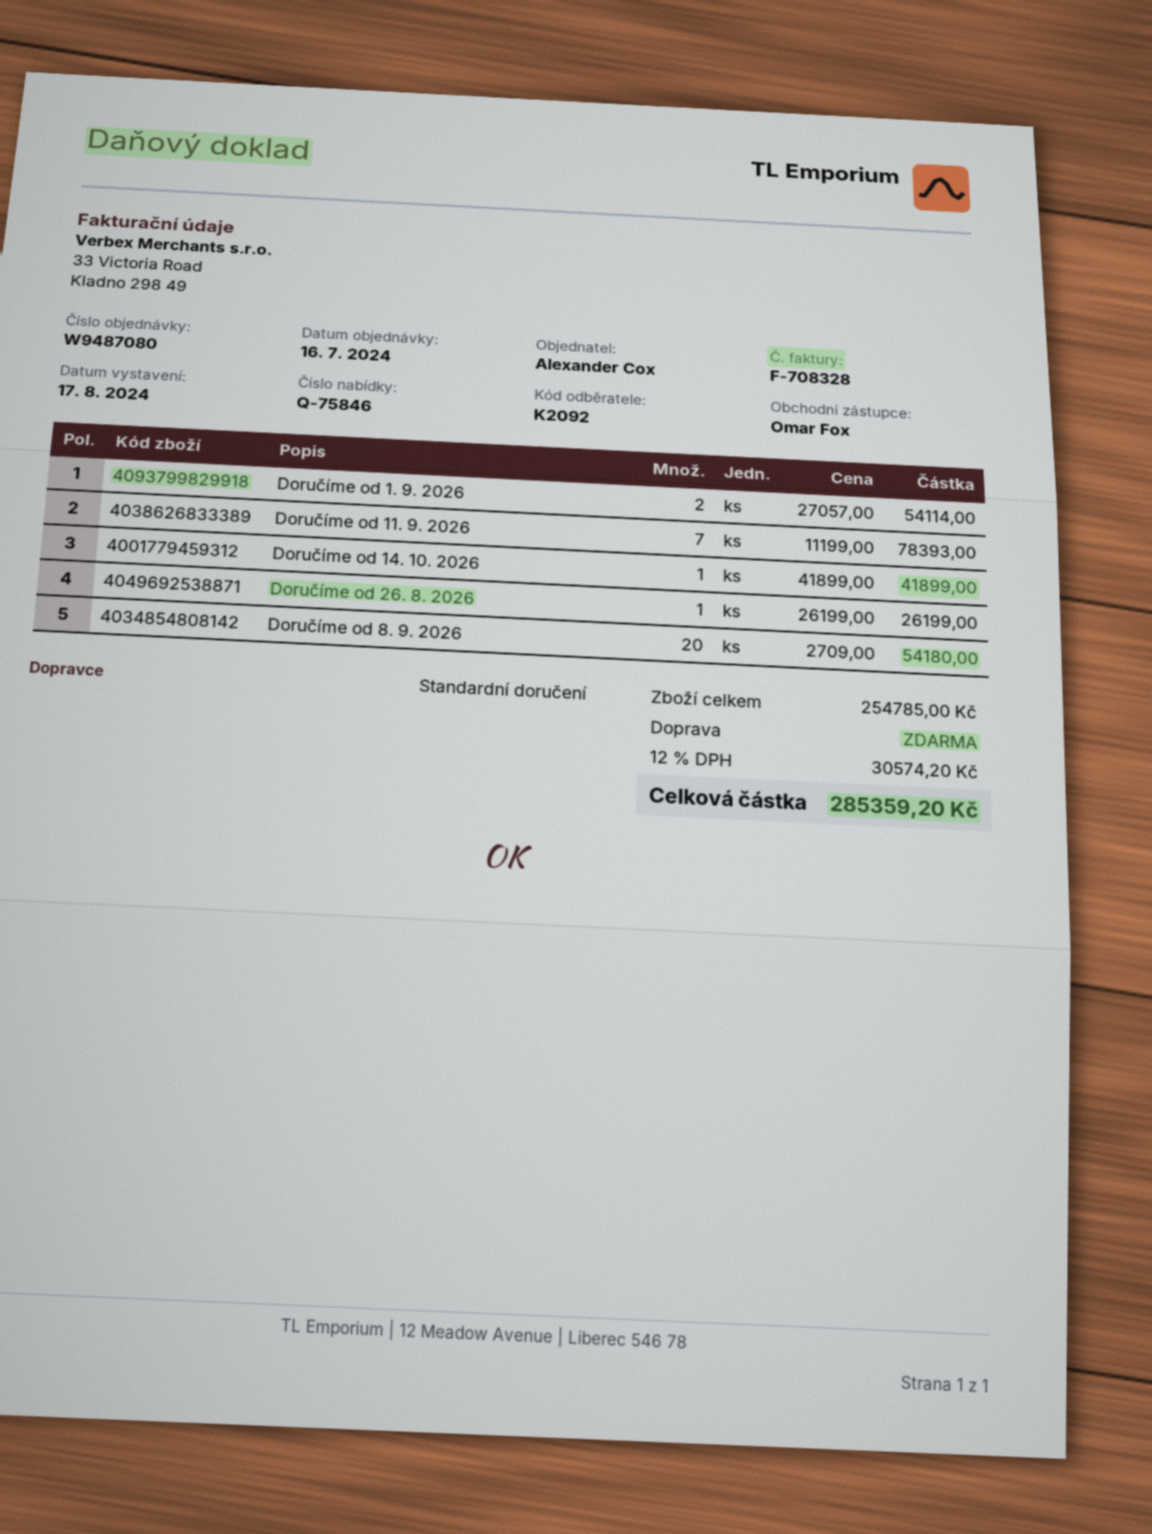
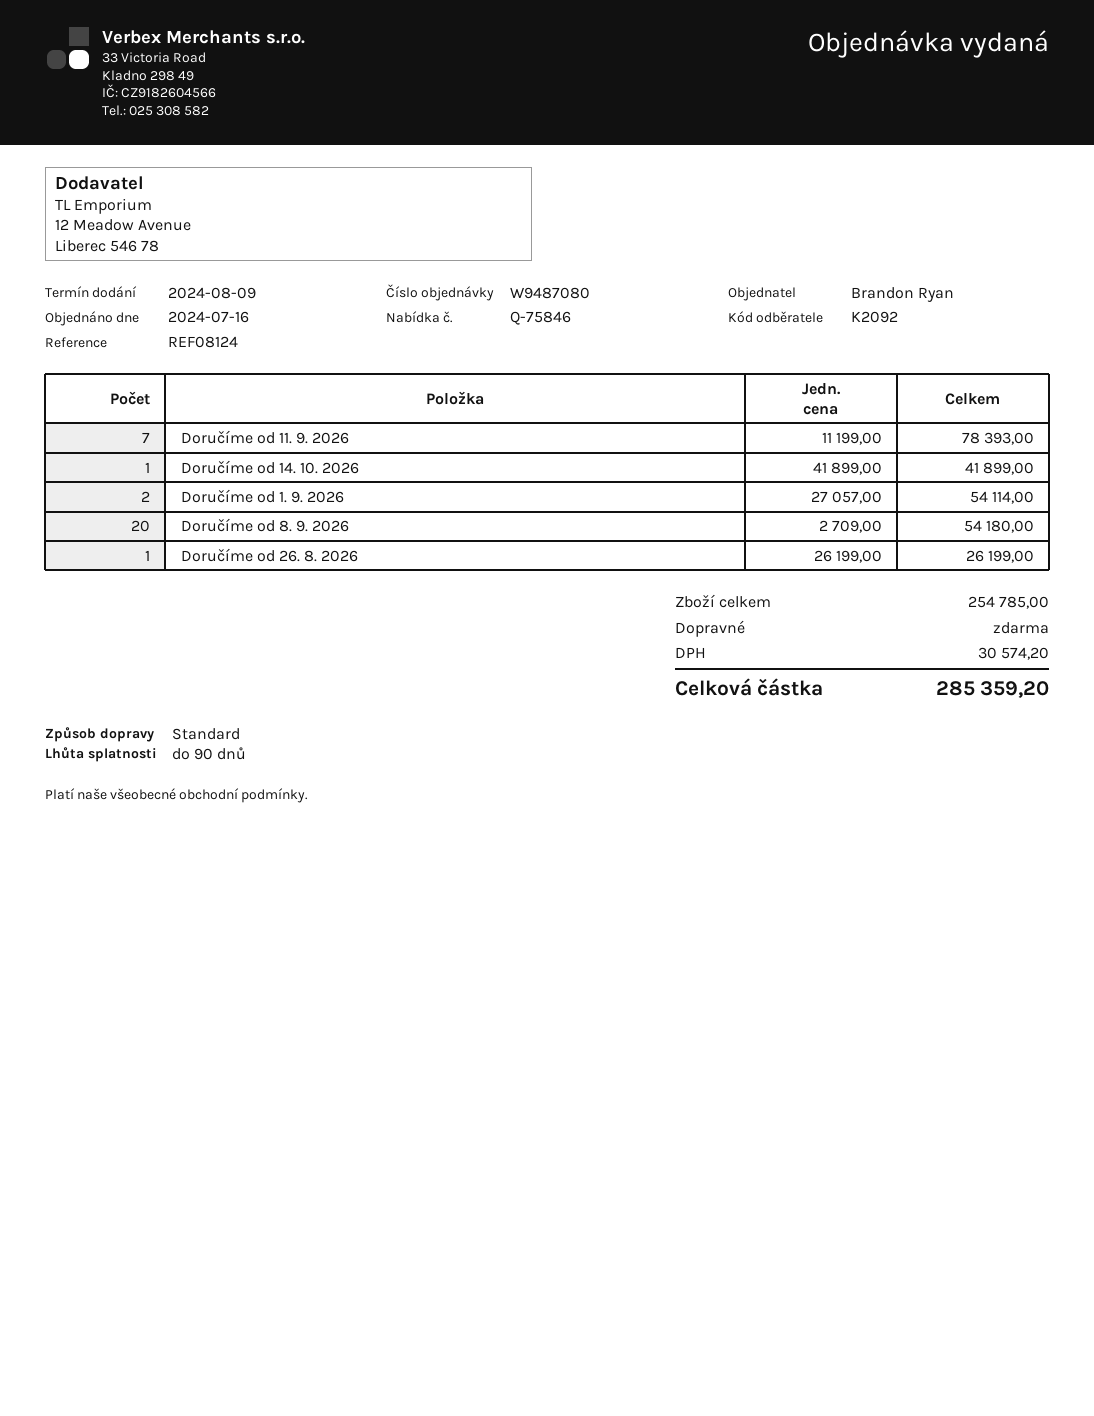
ordered by: Alexander Cox -> Brandon Ryan

